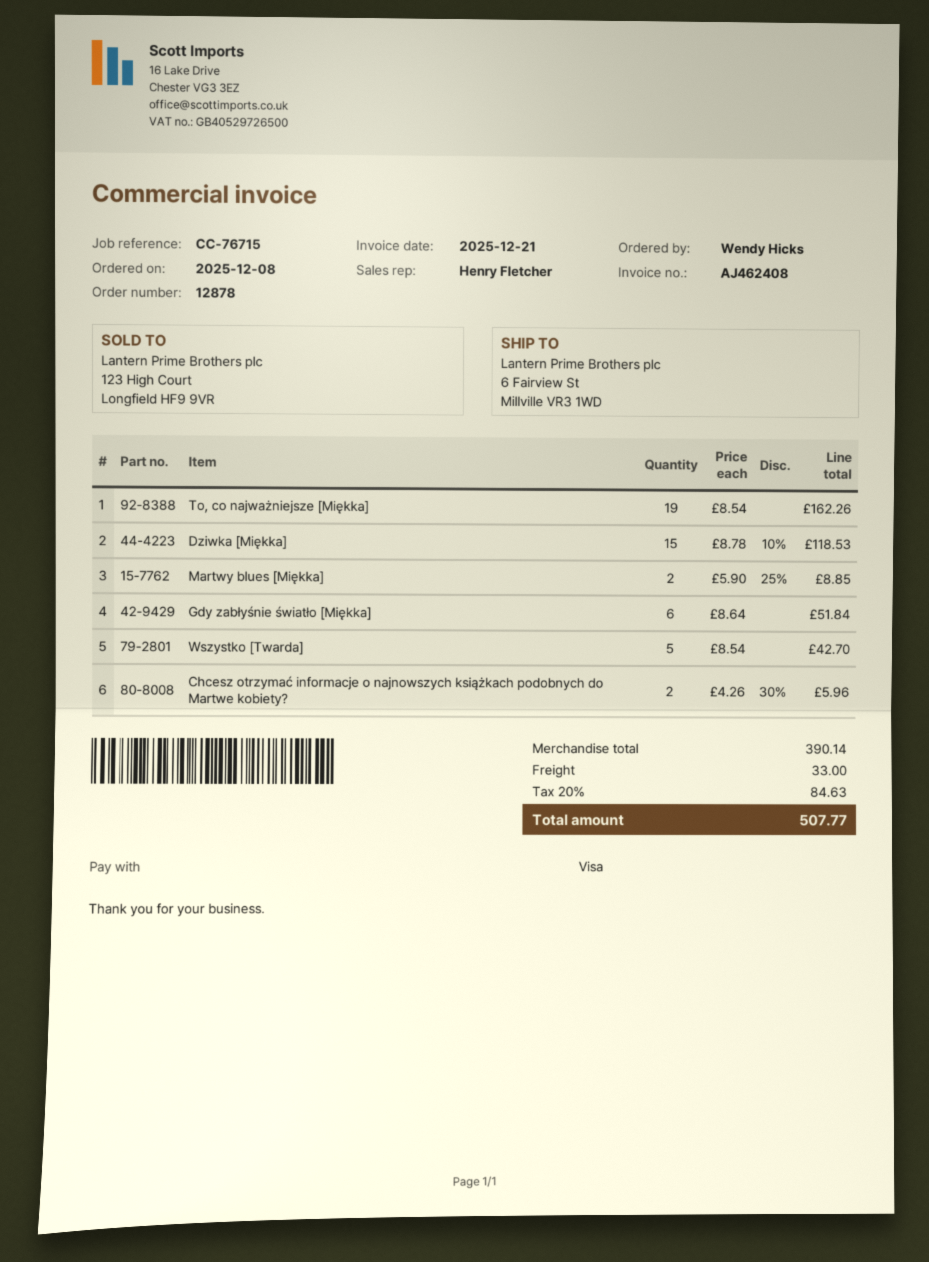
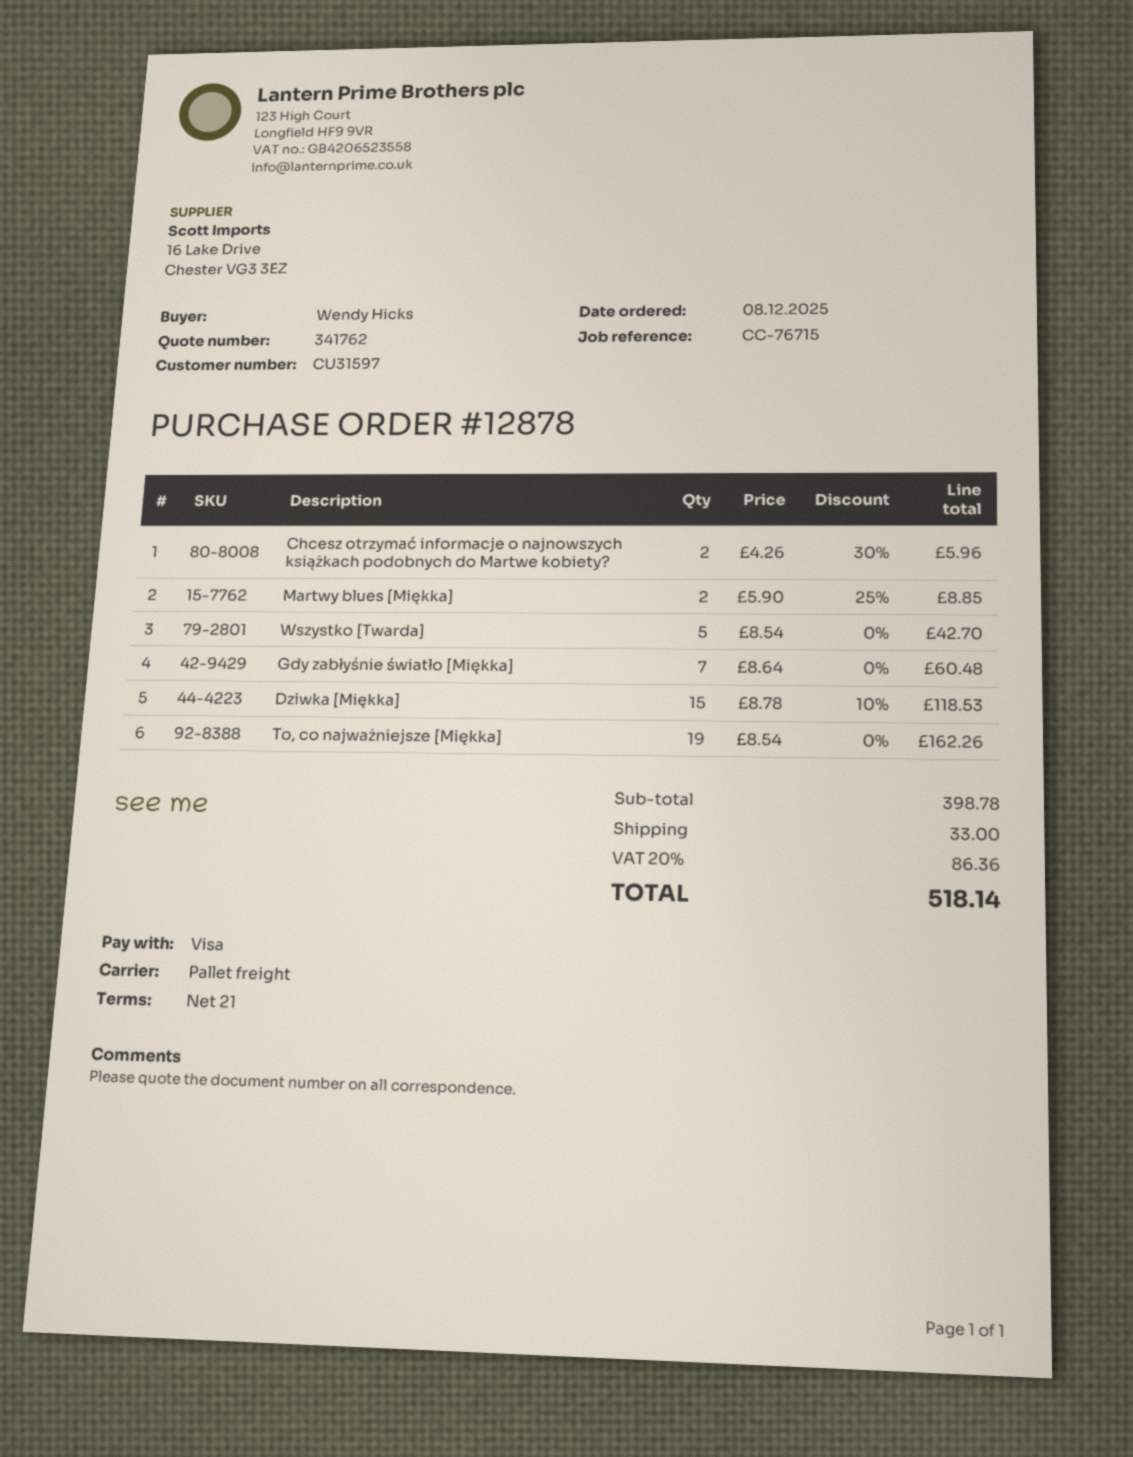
Gdy zabłyśnie światło [Miękka]: 6 x 8.64 = 51.84 -> 7 x 8.64 = 60.48
subtotal: 390.14 -> 398.78
tax: 20% = 84.63 -> 20% = 86.36
total: 507.77 -> 518.14

